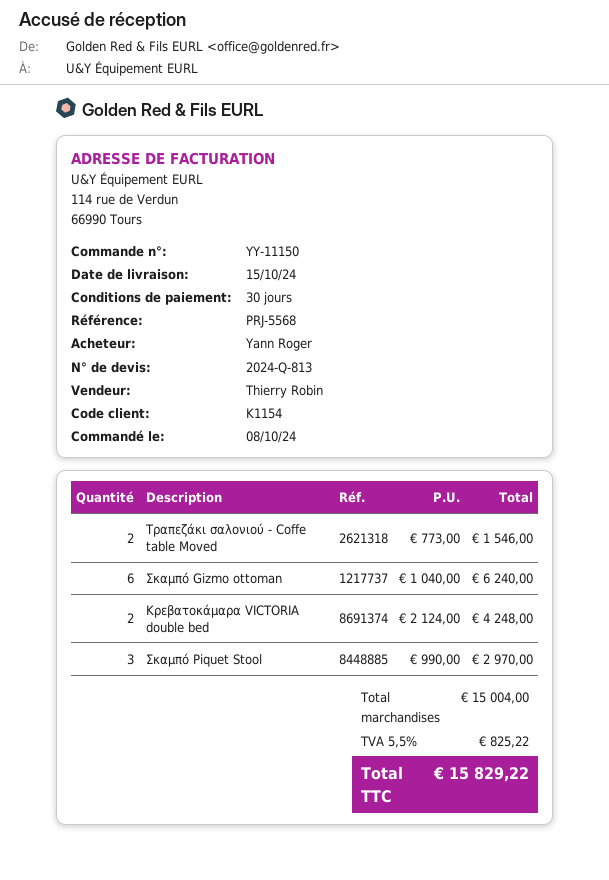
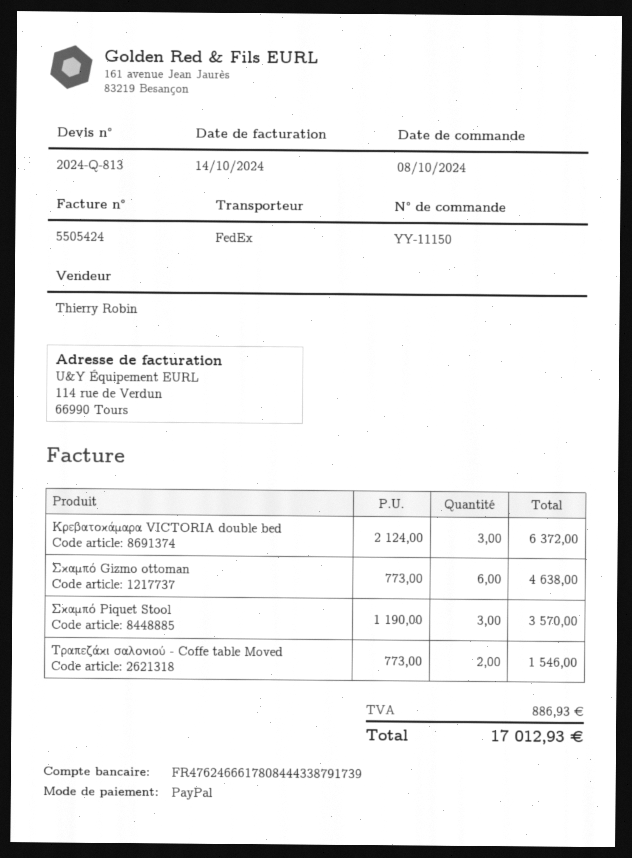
Σκαμπό Gizmo ottoman: 6 x 1040.00 = 6240.00 -> 6 x 773.00 = 4638.00
Κρεβατοκάμαρα VICTORIA double bed: 2 x 2124.00 = 4248.00 -> 3 x 2124.00 = 6372.00
Σκαμπό Piquet Stool: 3 x 990.00 = 2970.00 -> 3 x 1190.00 = 3570.00
tax: 825.22 -> 886.93
total: 15829.22 -> 17012.93

